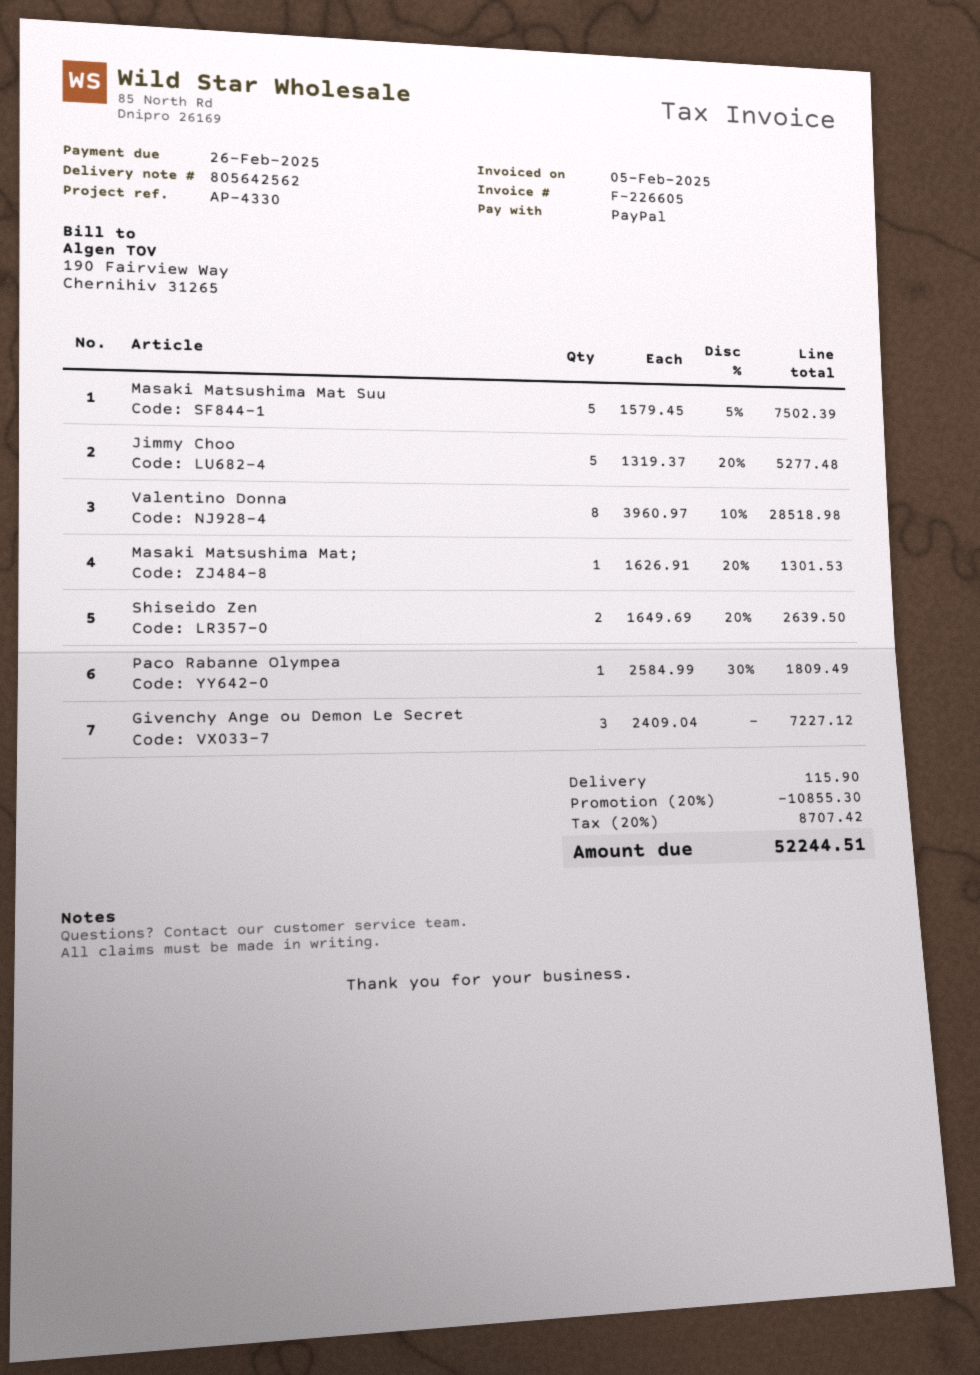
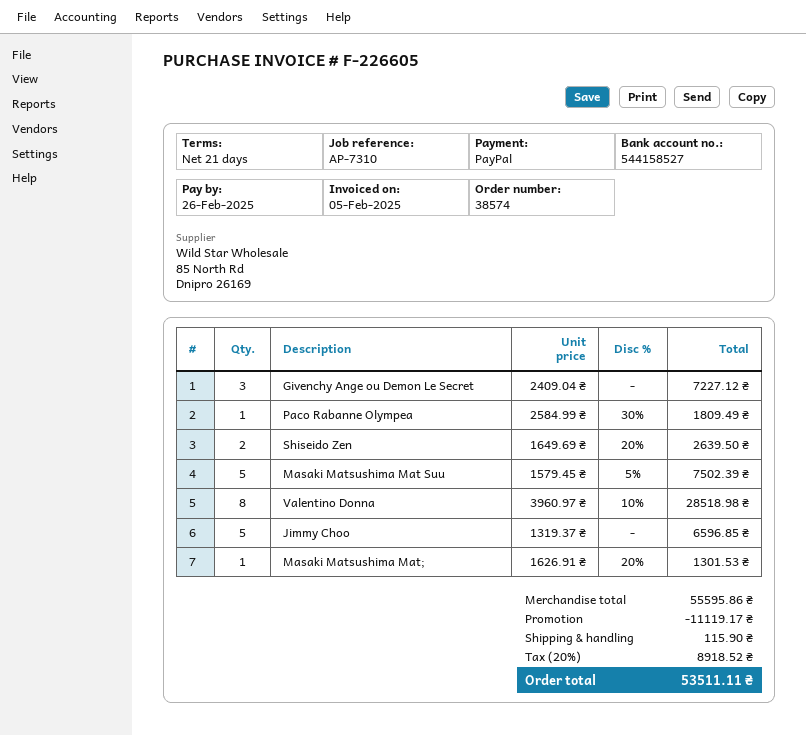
reference: AP-4330 -> AP-7310
Jimmy Choo: 5 x 1319.37 - 20% = 5277.48 -> 5 x 1319.37 = 6596.85
discount: 10855.30 -> 11119.17
tax: 20% = 8707.42 -> 20% = 8918.52
total: 52244.51 -> 53511.11

